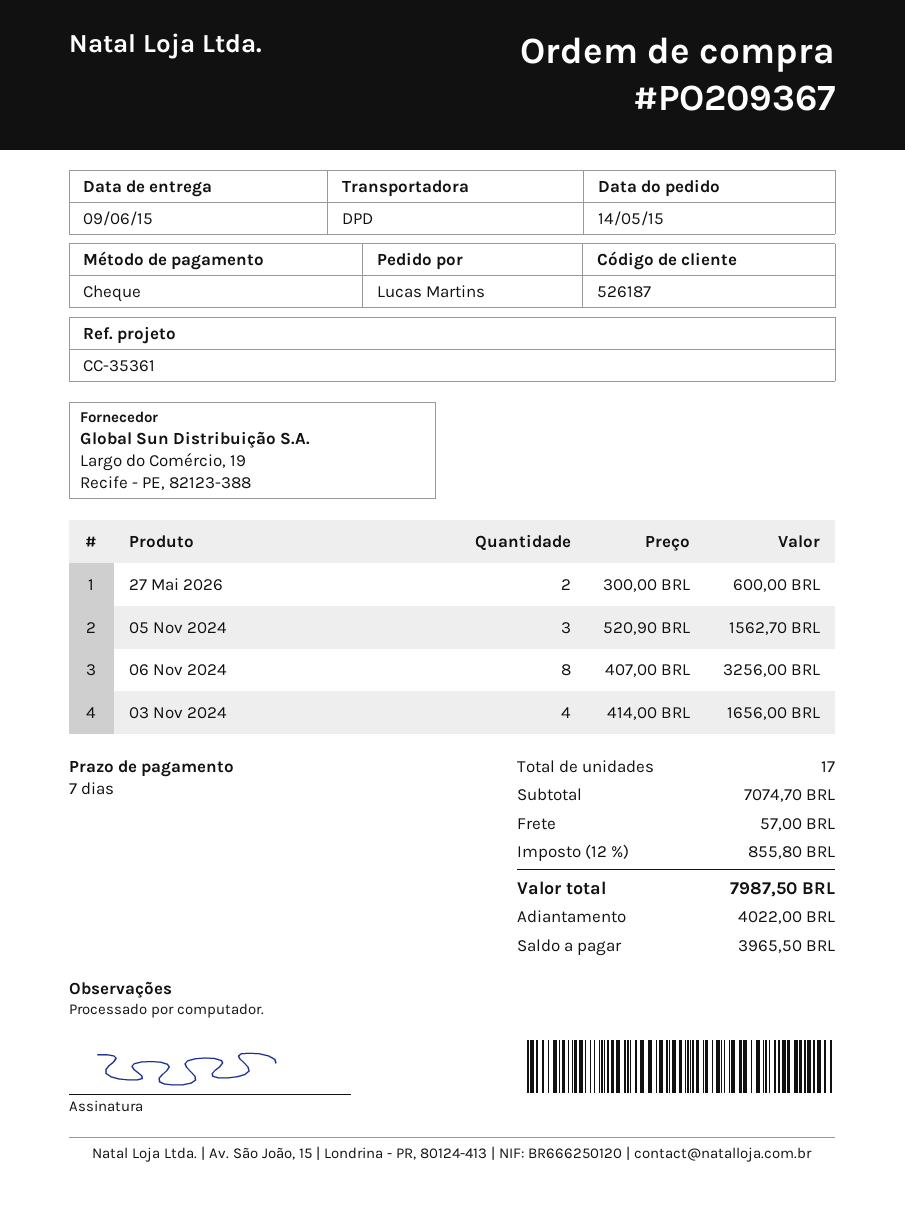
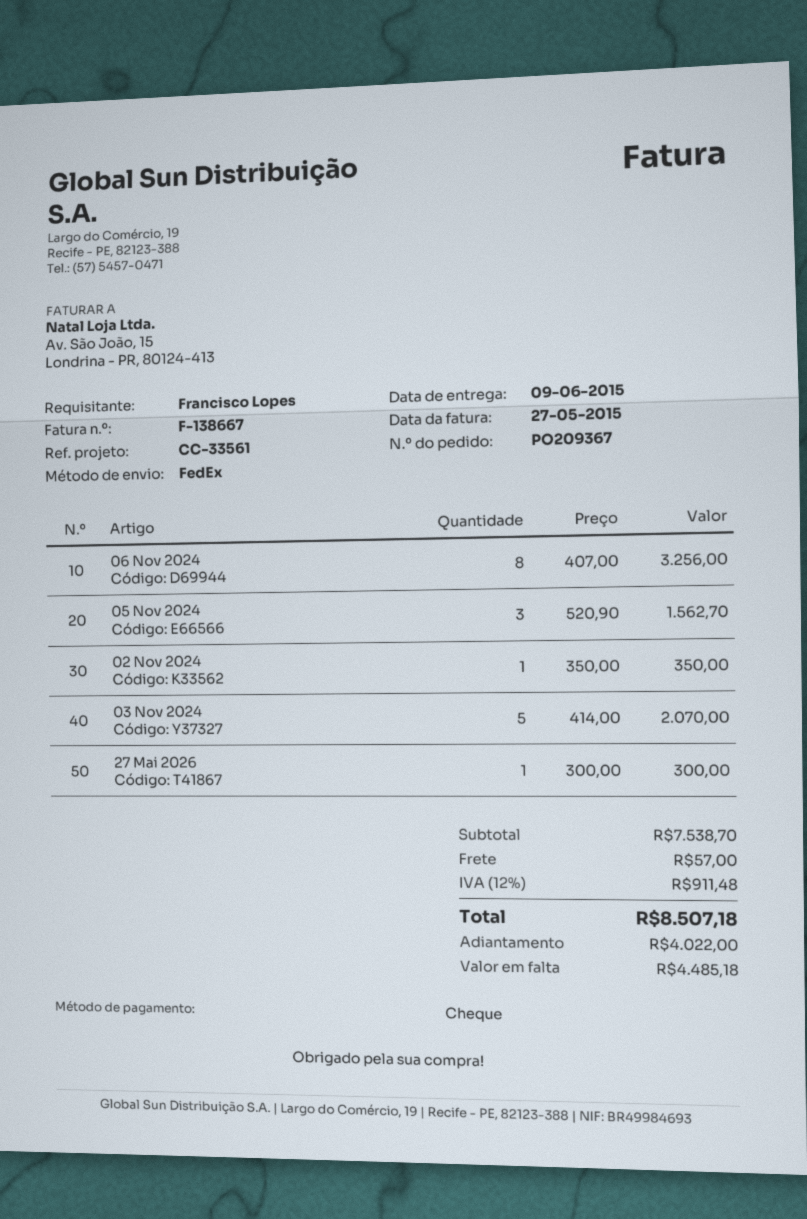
reference: CC-35361 -> CC-33561
ordered by: Lucas Martins -> Francisco Lopes
shipping method: DPD -> FedEx
27 Mai 2026: 2 x 300.00 = 600.00 -> 1 x 300.00 = 300.00
03 Nov 2024: 4 x 414.00 = 1656.00 -> 5 x 414.00 = 2070.00
02 Nov 2024: none -> 1 x 350.00 = 350.00
subtotal: 7074.70 -> 7538.70
tax: 12% = 855.80 -> 12% = 911.48
total: 7987.50 -> 8507.18
balance: 3965.50 -> 4485.18

